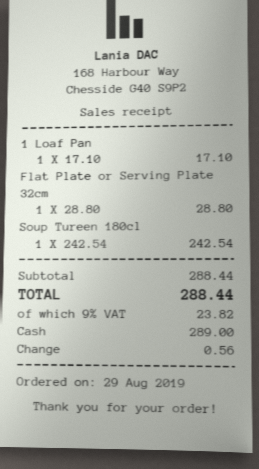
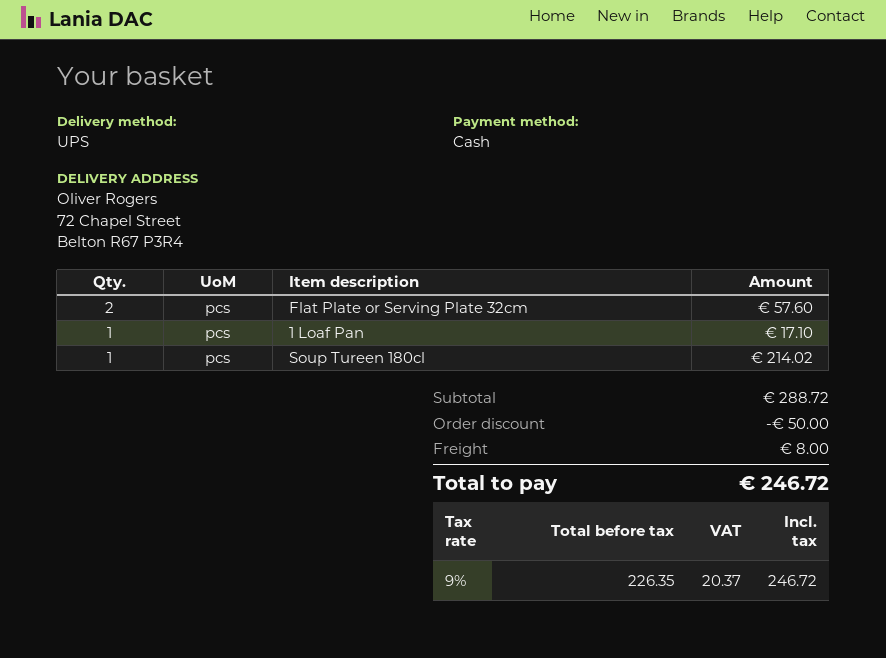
Flat Plate or Serving Plate 32cm: 1 for 28.80 -> 2 for 57.60
Soup Tureen 180cl: 1 for 242.54 -> 1 for 214.02
subtotal: 288.44 -> 288.72
discount: none -> 50.00
shipping: none -> 8.00
tax: 9% = 23.82 -> 9% = 20.37
total: 288.44 -> 246.72

